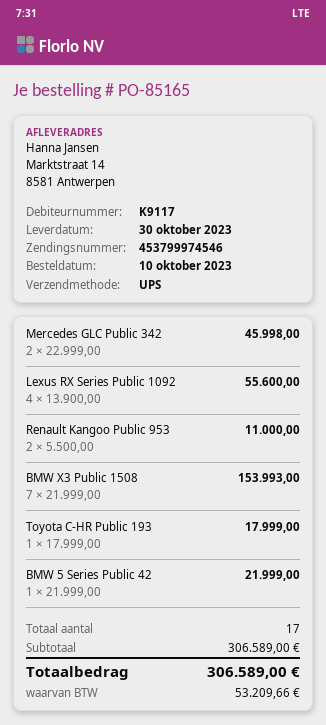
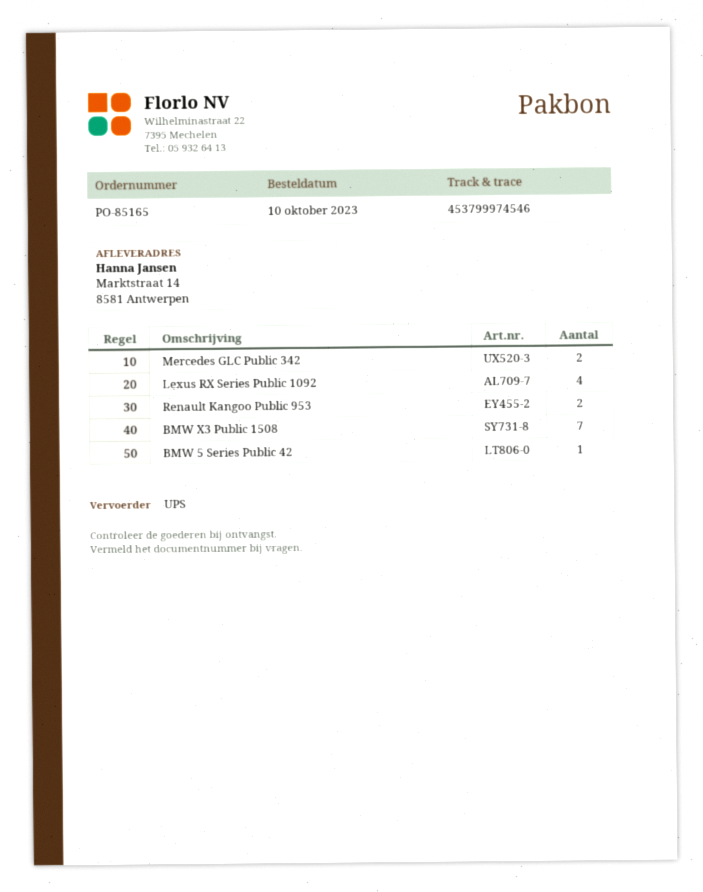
Toyota C-HR Public 193: 1 -> none

